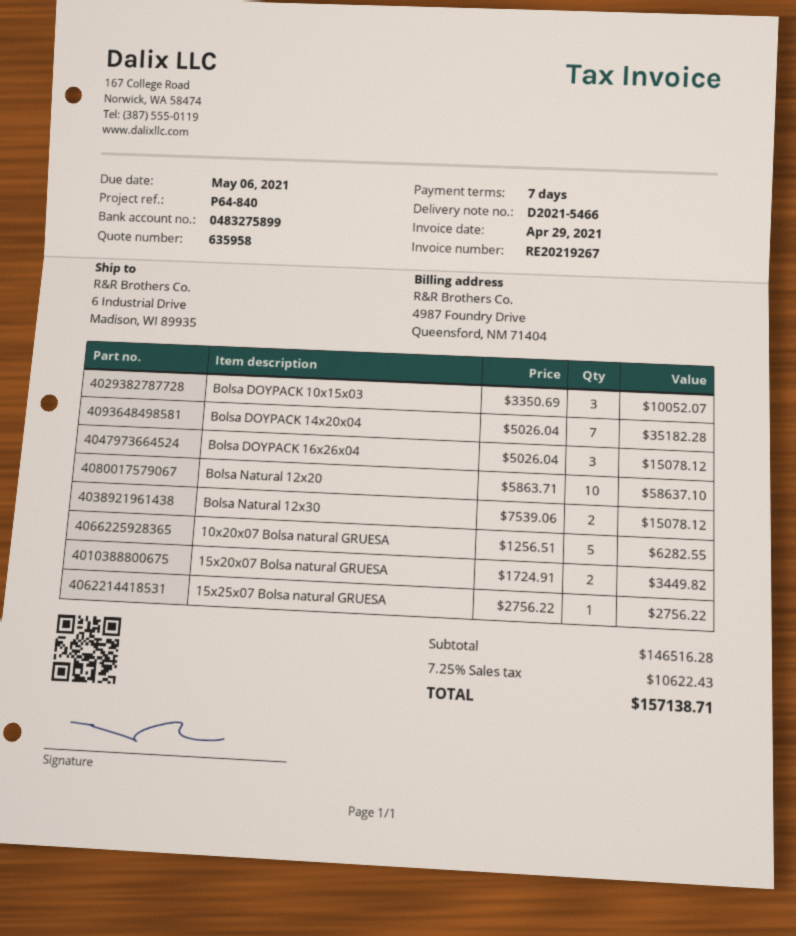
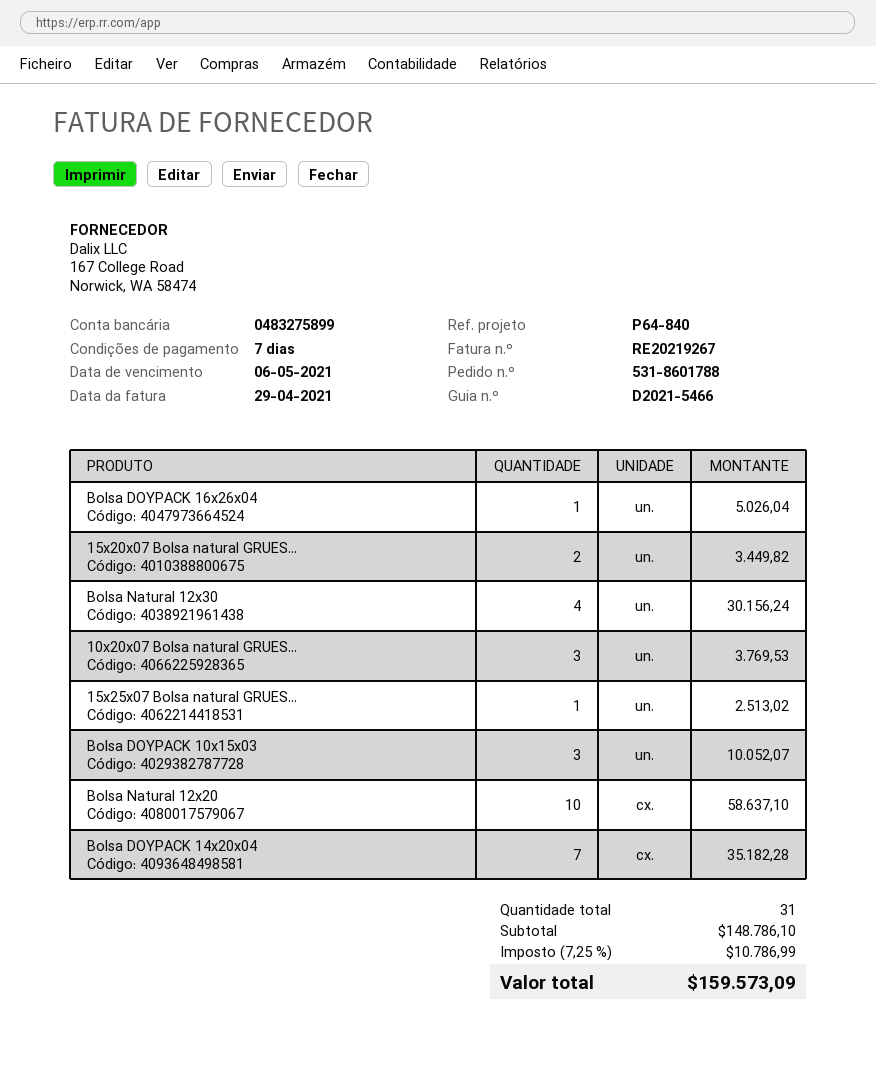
Bolsa DOYPACK 16x26x04: 3 for 15078.12 -> 1 for 5026.04
Bolsa Natural 12x30: 2 for 15078.12 -> 4 for 30156.24
10x20x07 Bolsa natural GRUESA: 5 for 6282.55 -> 3 for 3769.53
15x25x07 Bolsa natural GRUESA: 1 for 2756.22 -> 1 for 2513.02
subtotal: 146516.28 -> 148786.10
tax: 7.25% = 10622.43 -> 7.25% = 10786.99
total: 157138.71 -> 159573.09

